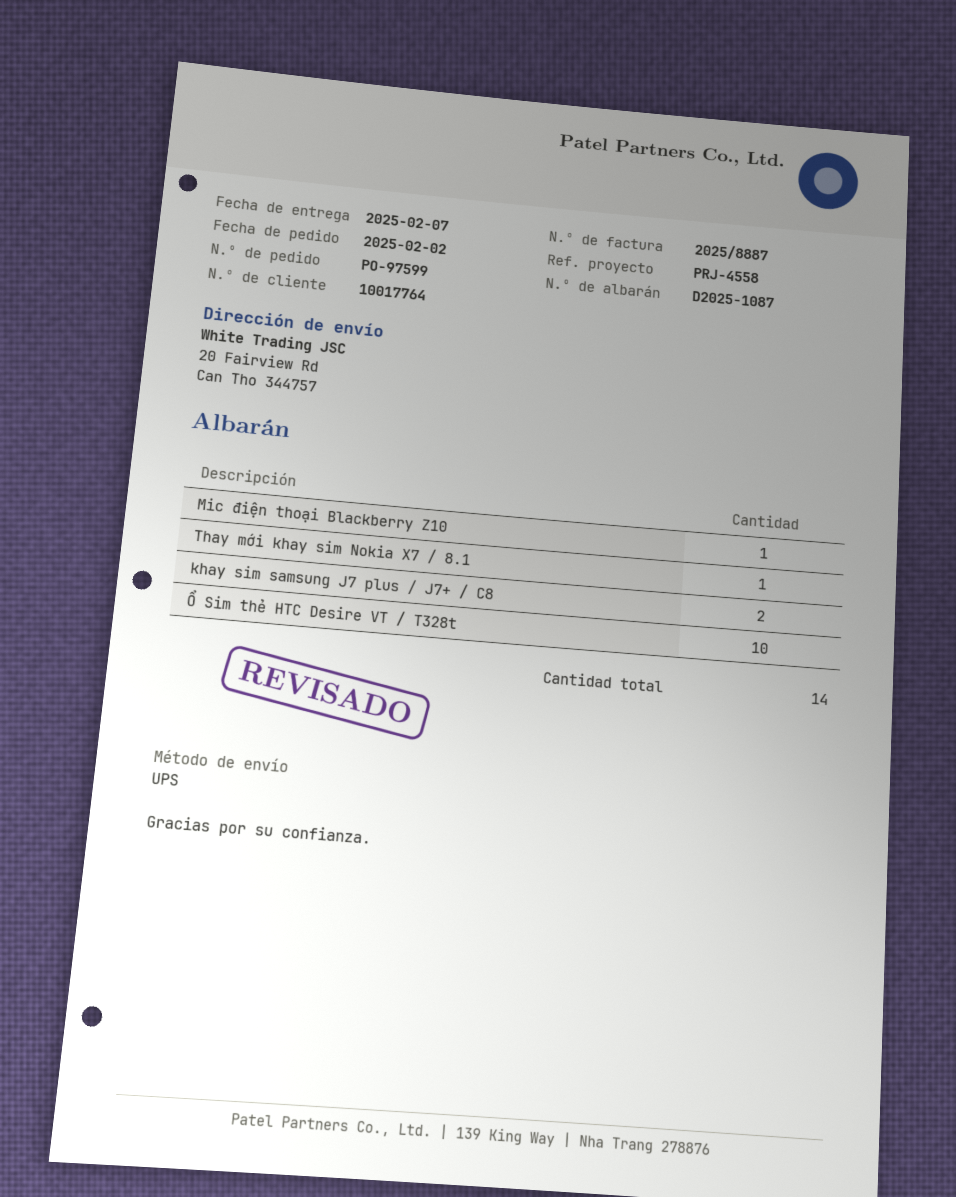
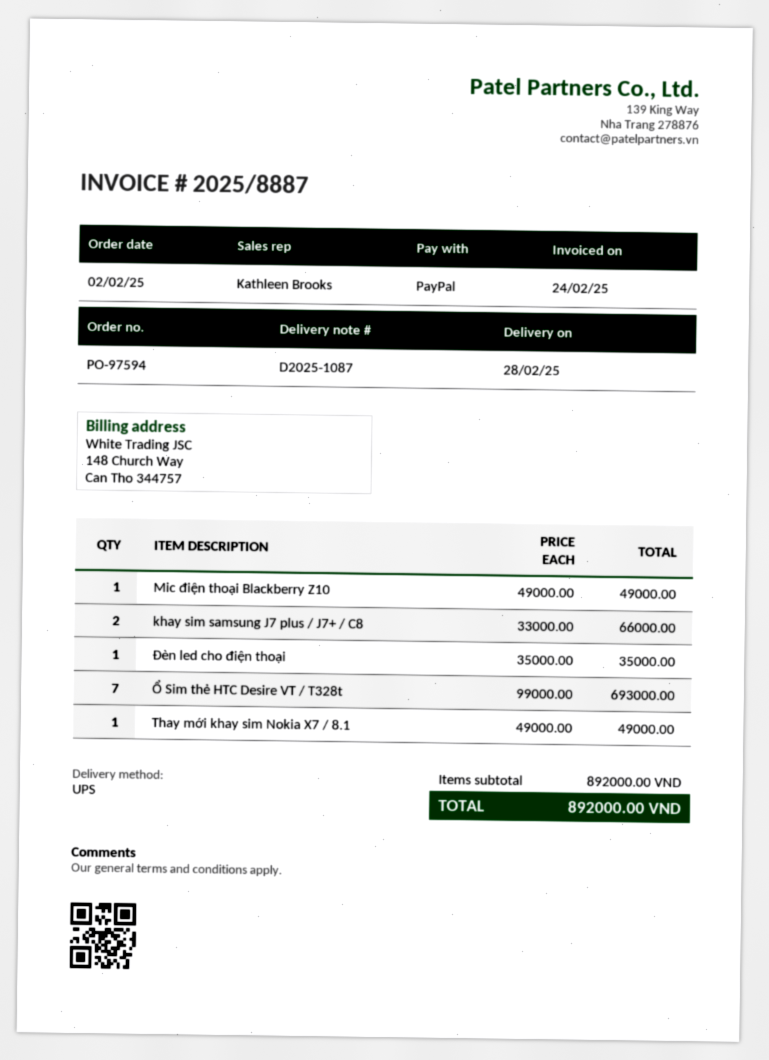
order number: PO-97599 -> PO-97594
delivery date: 2025-02-07 -> 2025-02-28
Ổ Sim thẻ HTC Desire VT / T328t: 10 -> 7
Đèn led cho điện thoại: none -> 1

